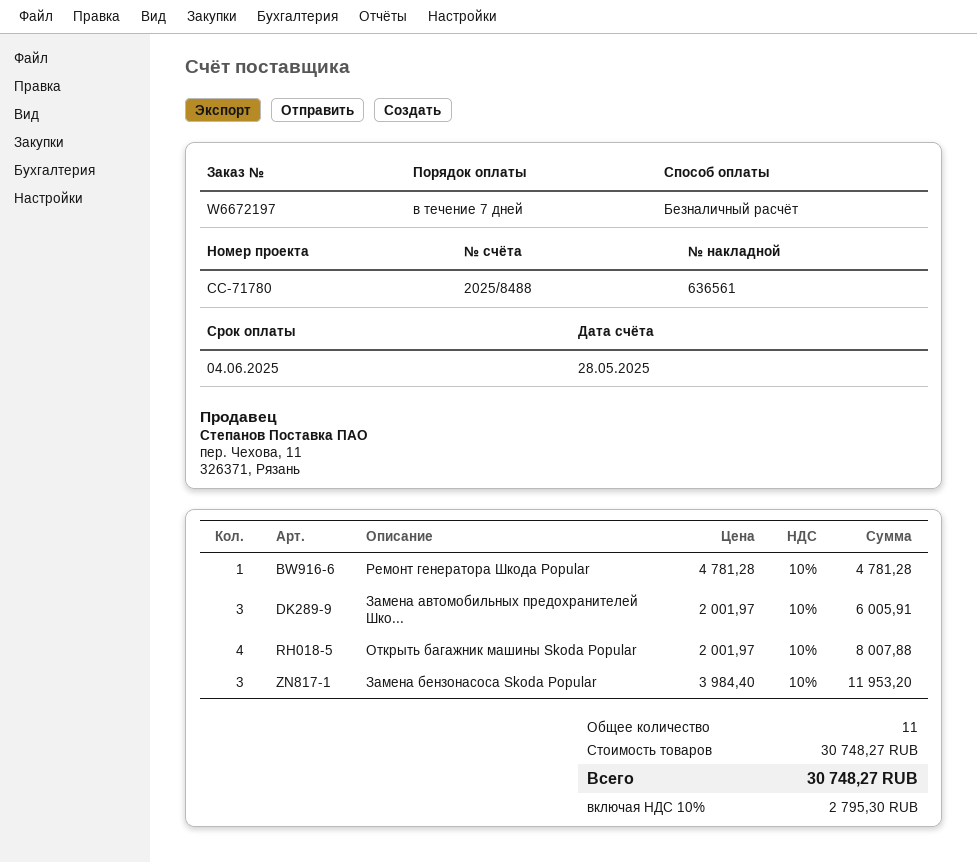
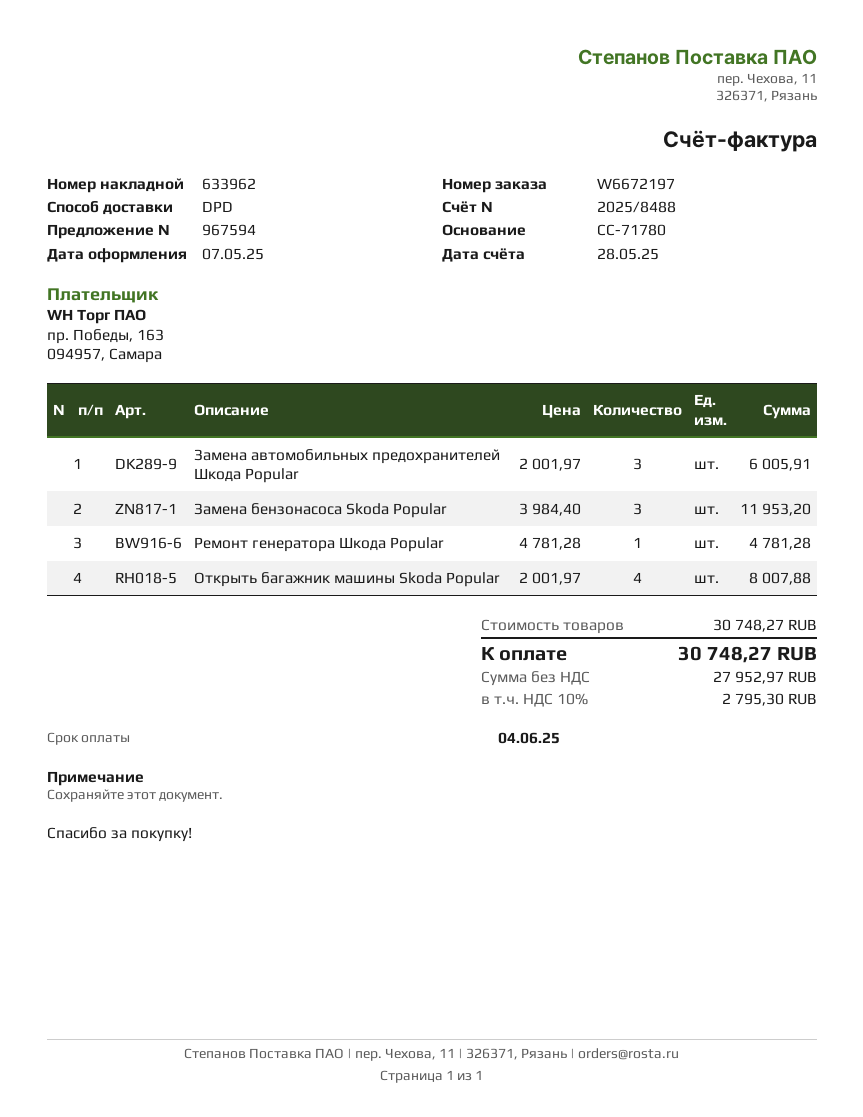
delivery note number: 636561 -> 633962

